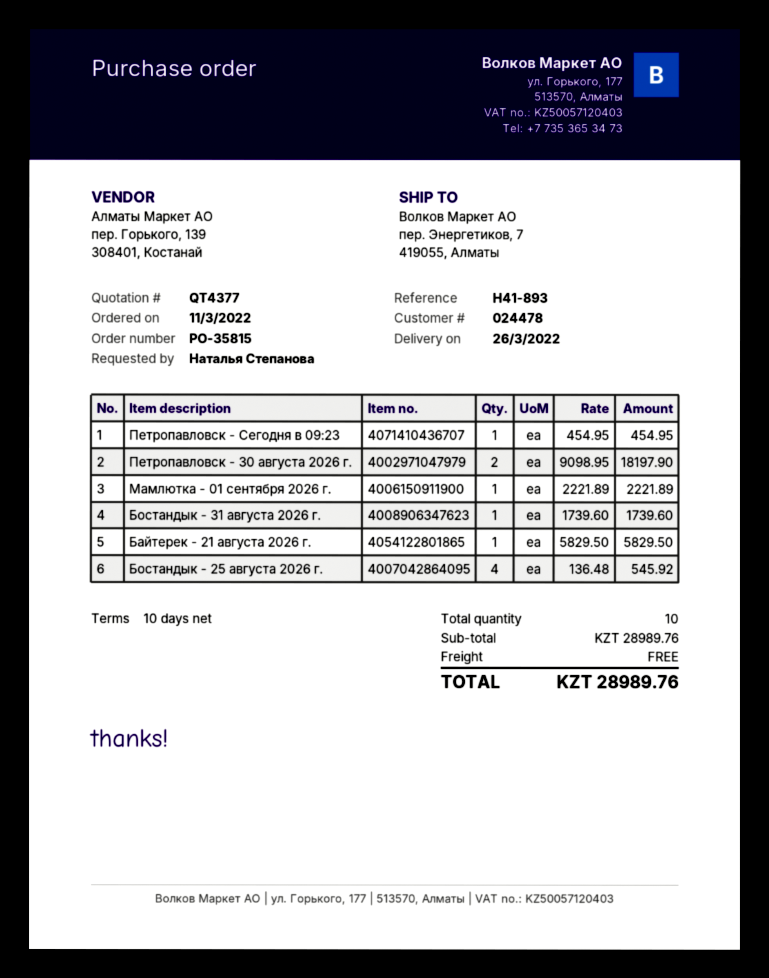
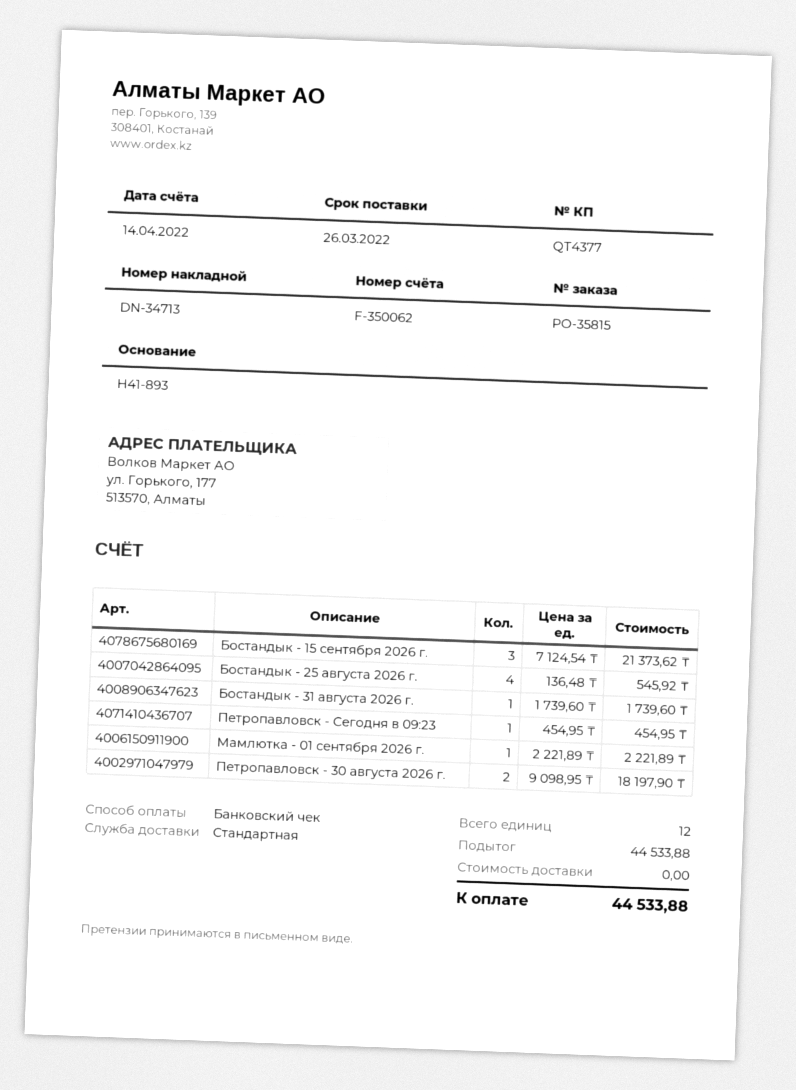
Байтерек - 21 августа 2026 г.: 1 x 5829.50 = 5829.50 -> none
Бостандык - 15 сентября 2026 г.: none -> 3 x 7124.54 = 21373.62
total quantity: 10 -> 12
subtotal: 28989.76 -> 44533.88
total: 28989.76 -> 44533.88

